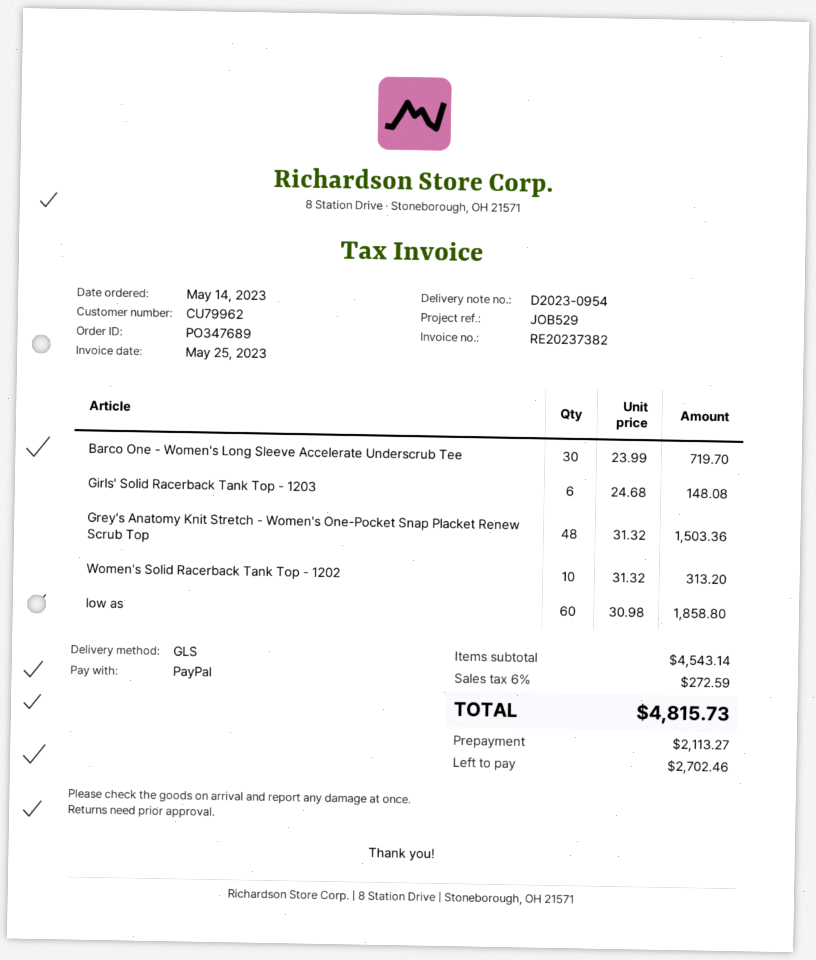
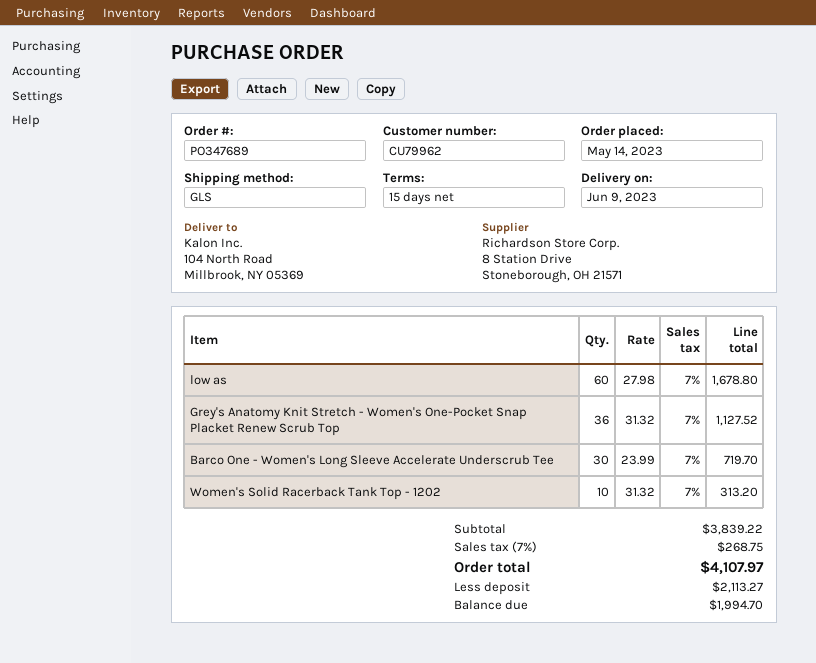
Girls' Solid Racerback Tank Top - 1203: 6 x 24.68 = 148.08 -> none
Grey's Anatomy Knit Stretch - Women's One-Pocket Snap Placket Renew Scrub Top: 48 x 31.32 = 1503.36 -> 36 x 31.32 = 1127.52
low as: 60 x 30.98 = 1858.80 -> 60 x 27.98 = 1678.80
subtotal: 4543.14 -> 3839.22
tax: 6% = 272.59 -> 7% = 268.75
total: 4815.73 -> 4107.97
balance: 2702.46 -> 1994.70

